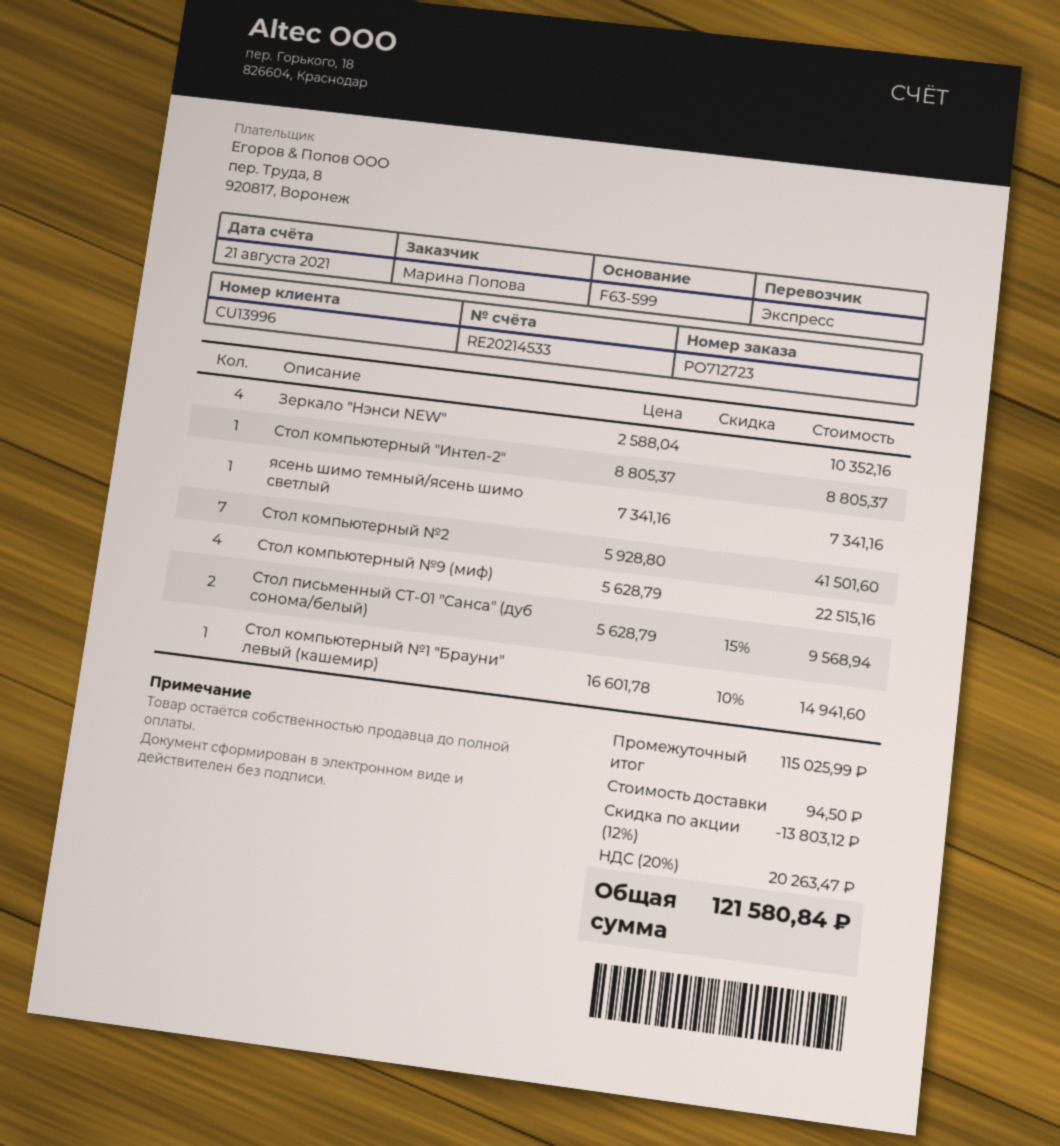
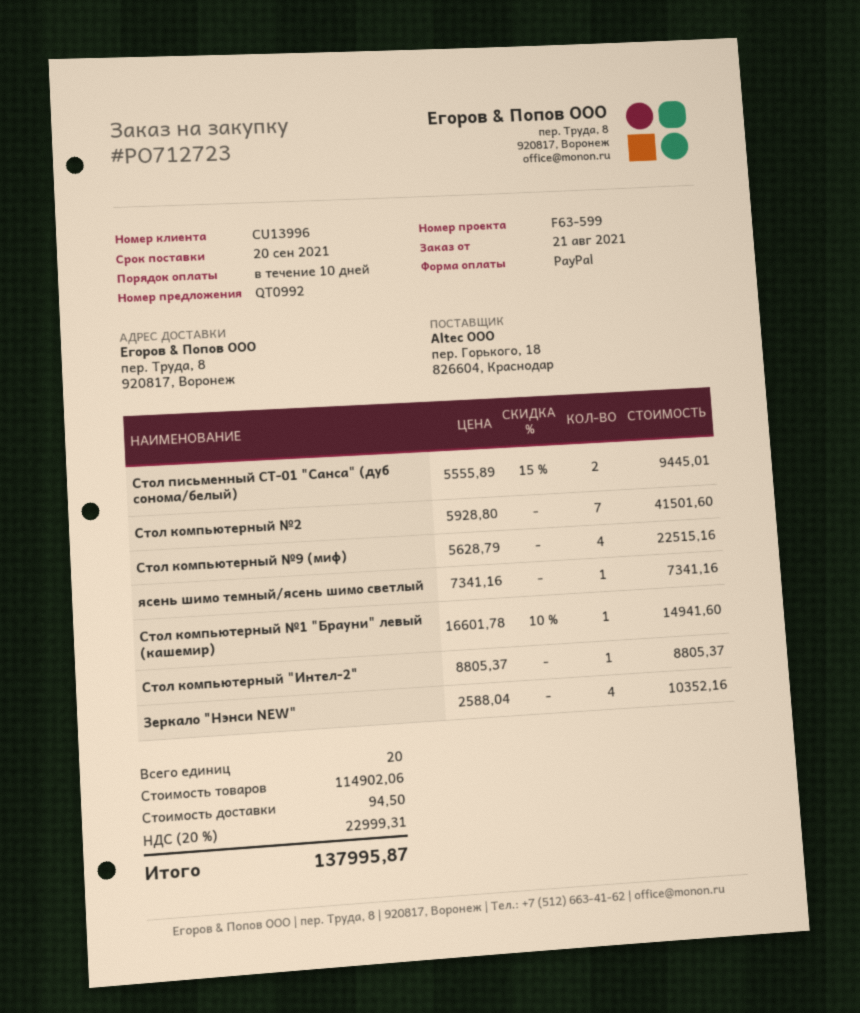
Стол письменный СТ-01 "Санса" (дуб сонома/белый): 2 x 5628.79 - 15% = 9568.94 -> 2 x 5555.89 - 15% = 9445.01
subtotal: 115025.99 -> 114902.06
discount: 12% = 13803.12 -> none
tax: 20% = 20263.47 -> 20% = 22999.31
total: 121580.84 -> 137995.87

